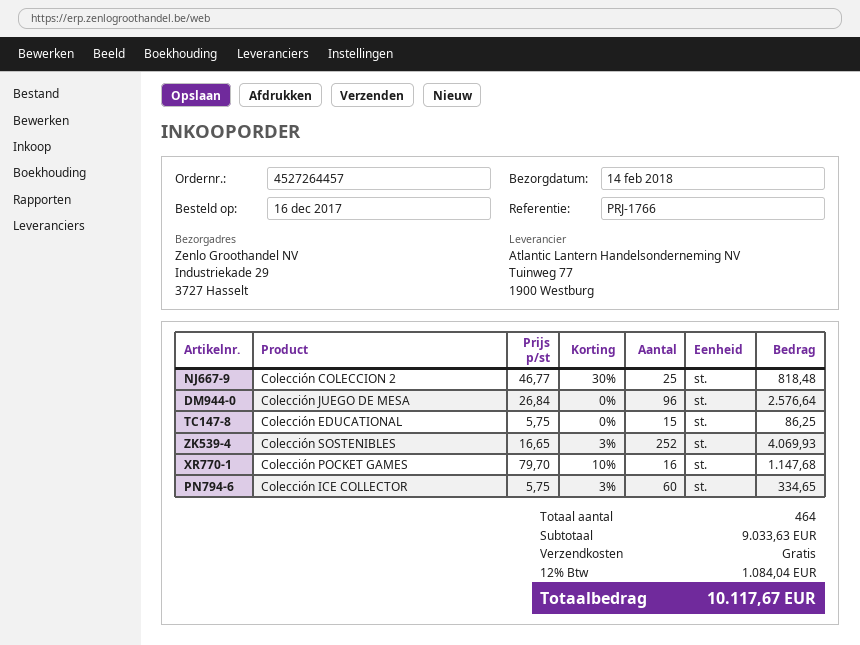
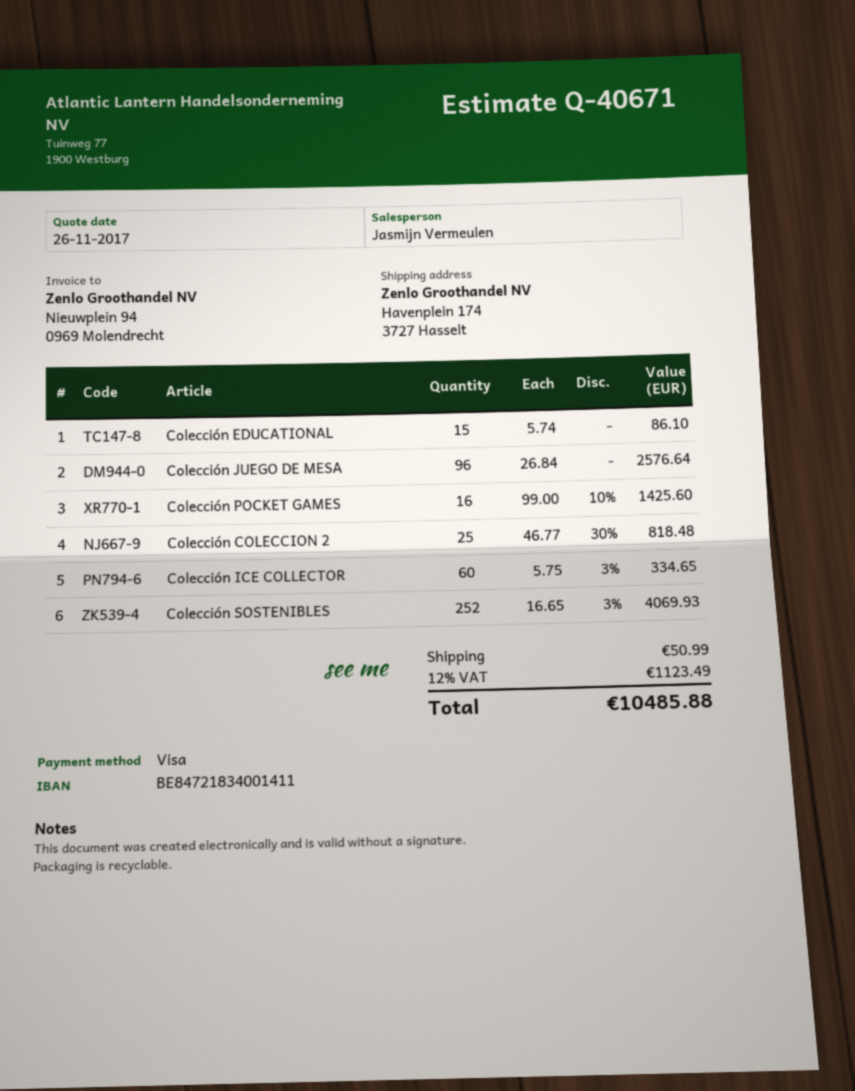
ship to: Industriekade 29, 3727 Hasselt -> Havenplein 174, 3727 Hasselt
Colección EDUCATIONAL: 15 x 5.75 = 86.25 -> 15 x 5.74 = 86.10
Colección POCKET GAMES: 16 x 79.70 - 10% = 1147.68 -> 16 x 99.00 - 10% = 1425.60
shipping: 0.00 -> 50.99
tax: 12% = 1084.04 -> 12% = 1123.49
total: 10117.67 -> 10485.88

